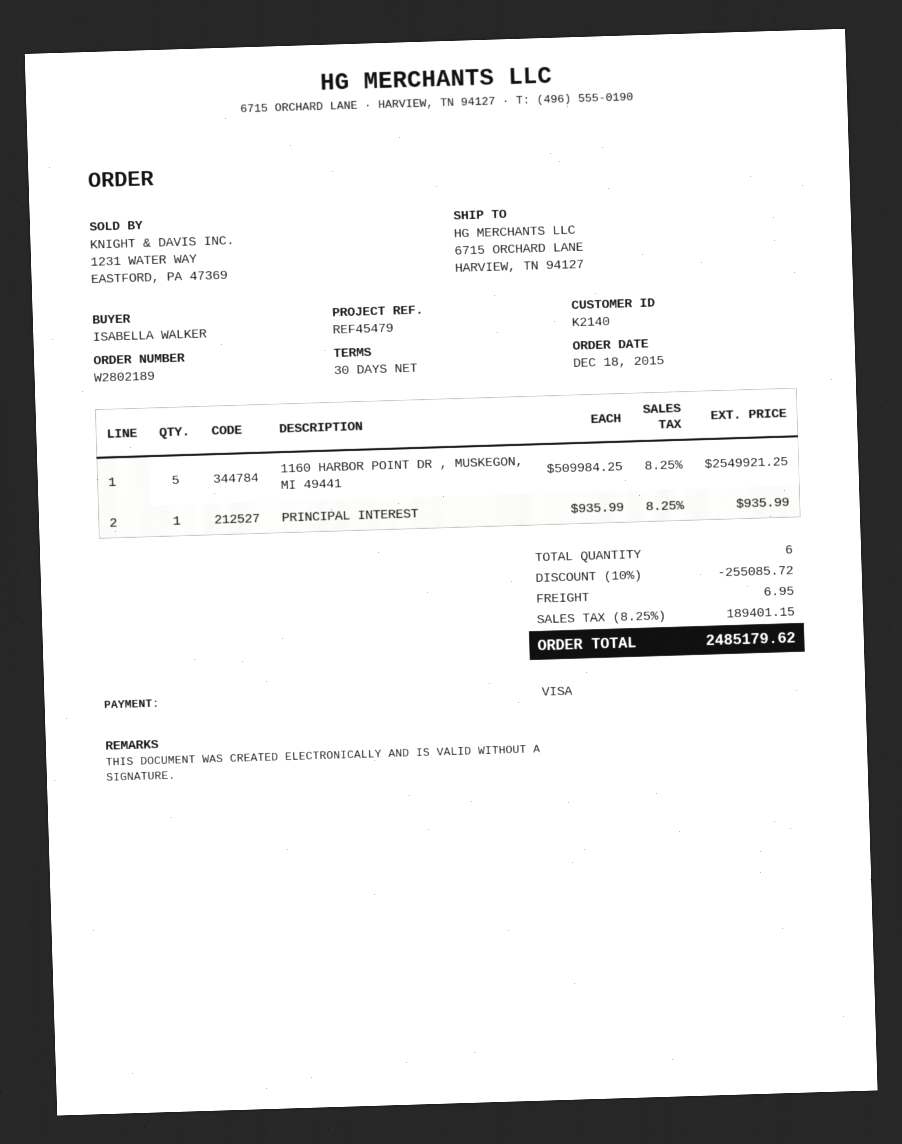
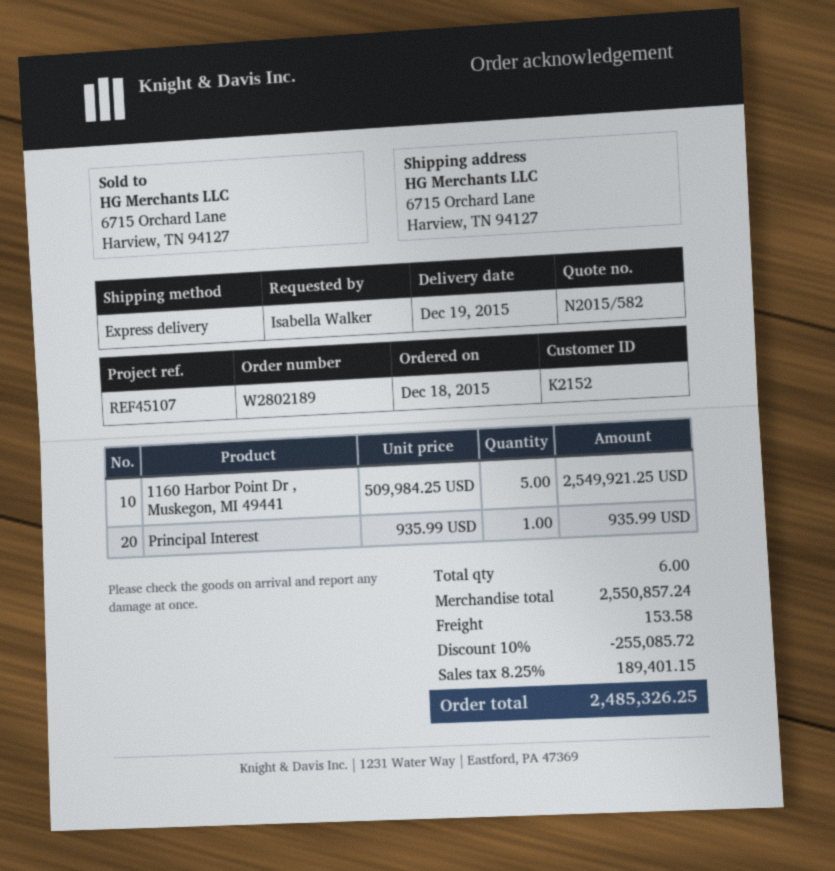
customer number: K2140 -> K2152
reference: REF45479 -> REF45107
shipping: 6.95 -> 153.58
total: 2485179.62 -> 2485326.25

